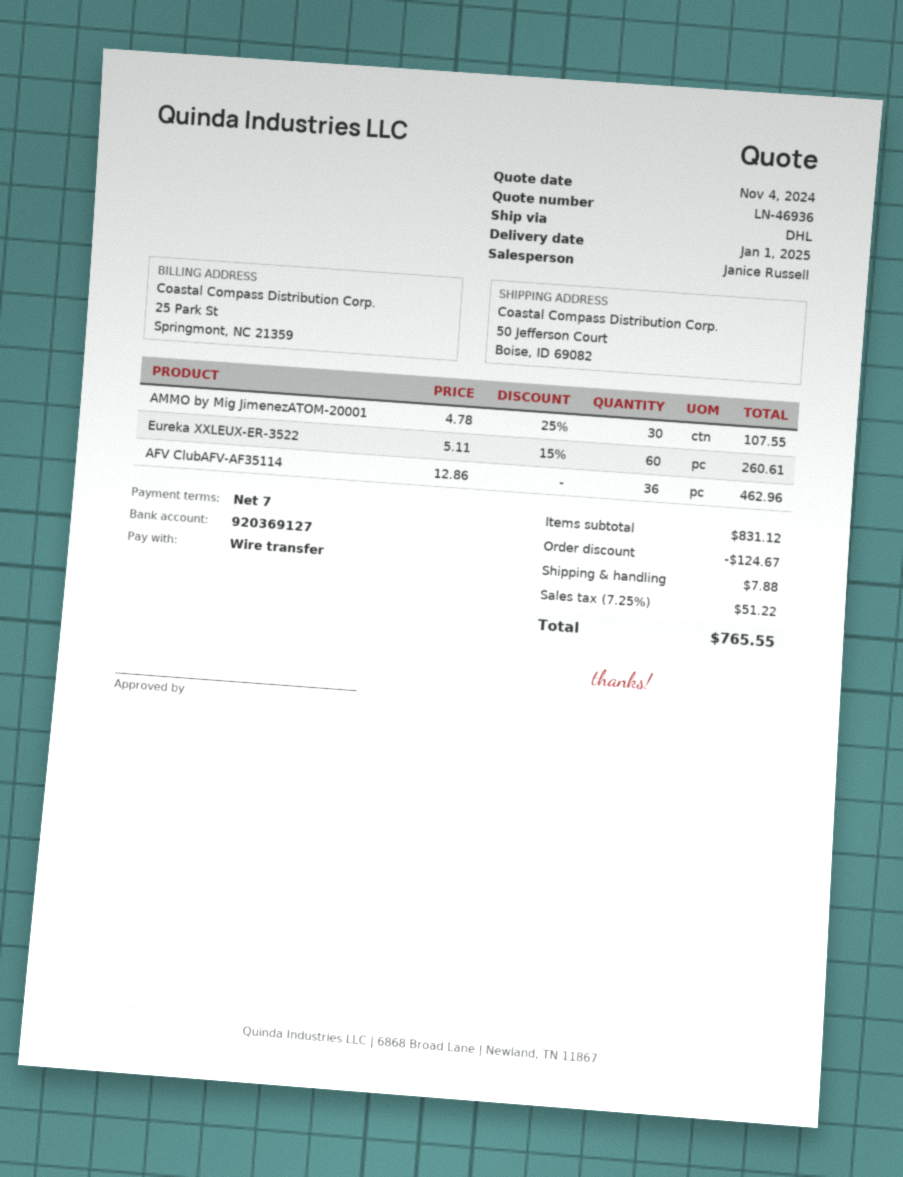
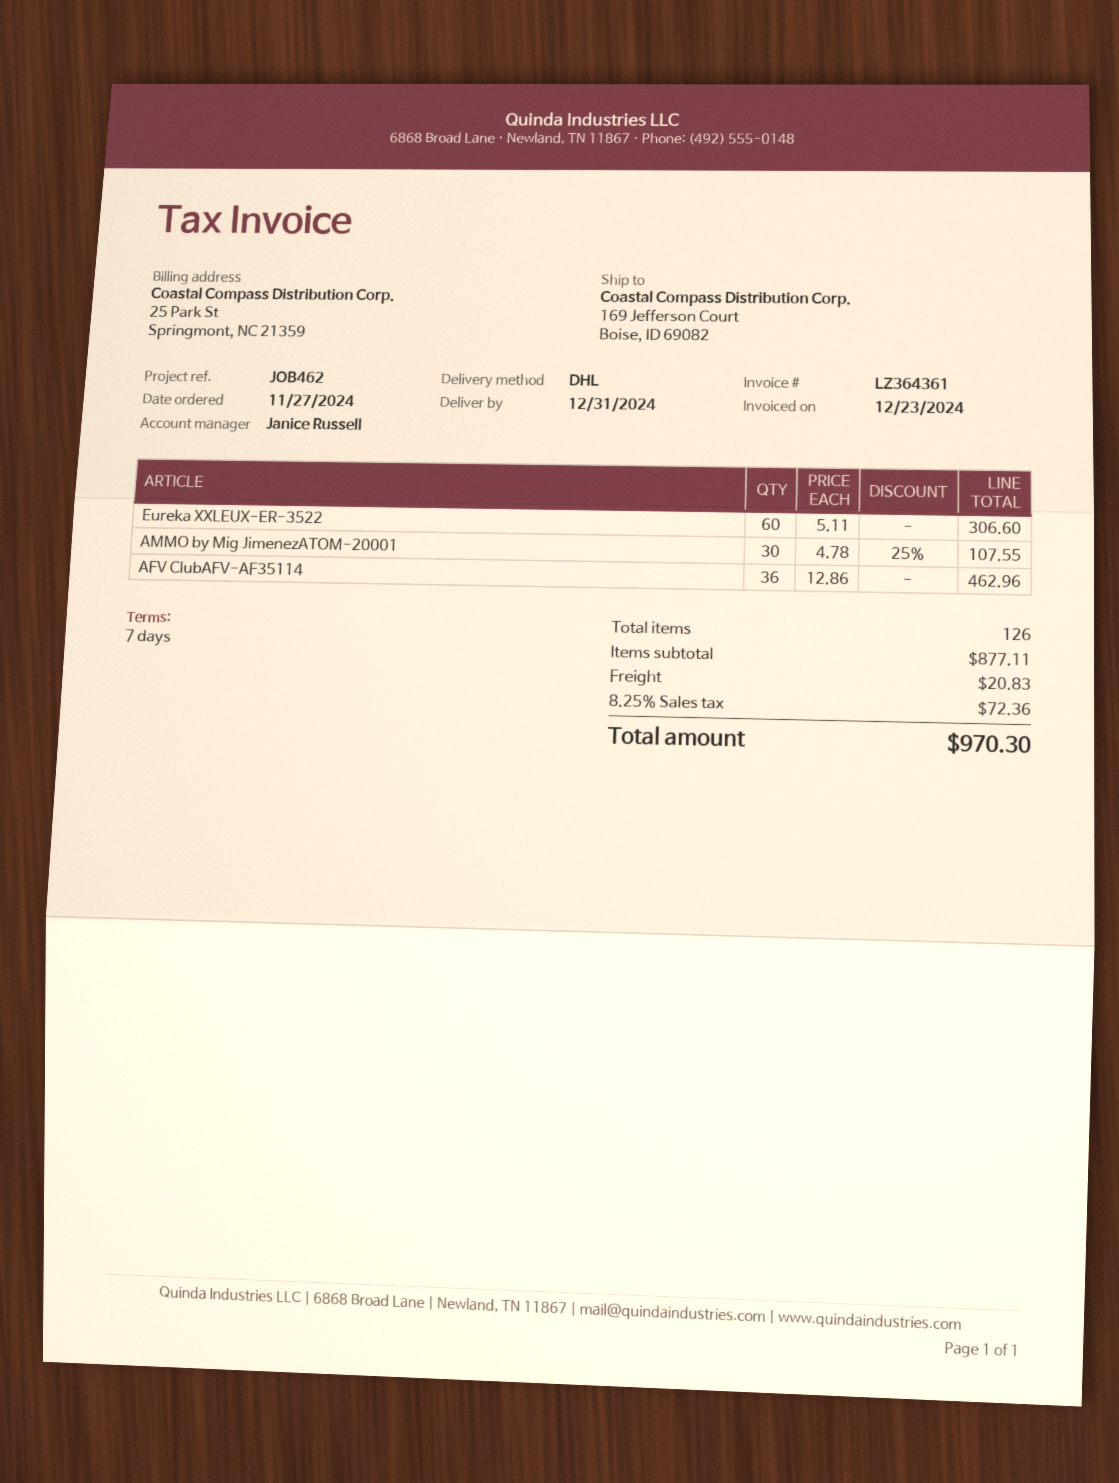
delivery date: 2025-01-01 -> 2024-12-31
ship to: 50 Jefferson Court, Boise, ID 69082 -> 169 Jefferson Court, Boise, ID 69082
Eureka XXLEUX-ER-3522: 60 x 5.11 - 15% = 260.61 -> 60 x 5.11 = 306.60
subtotal: 831.12 -> 877.11
discount: 124.67 -> none
shipping: 7.88 -> 20.83
tax: 7.25% = 51.22 -> 8.25% = 72.36
total: 765.55 -> 970.30

